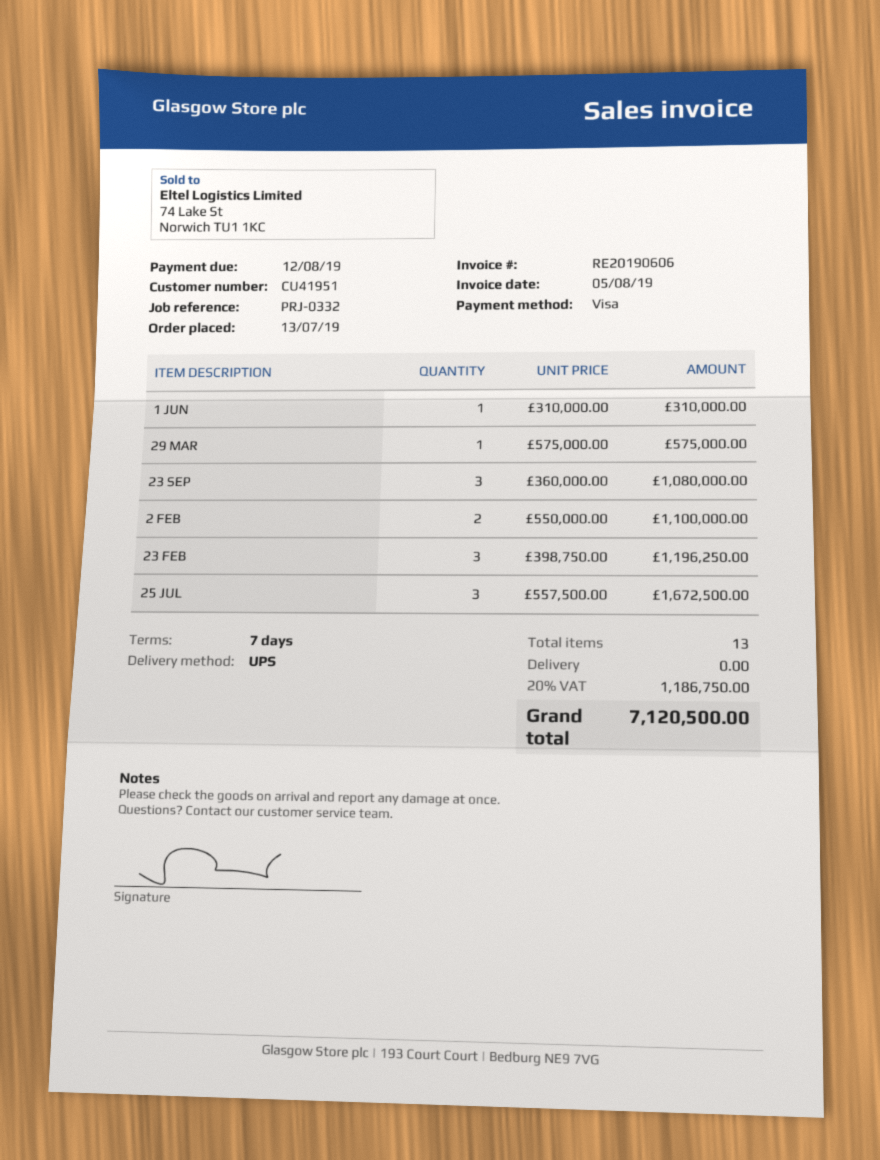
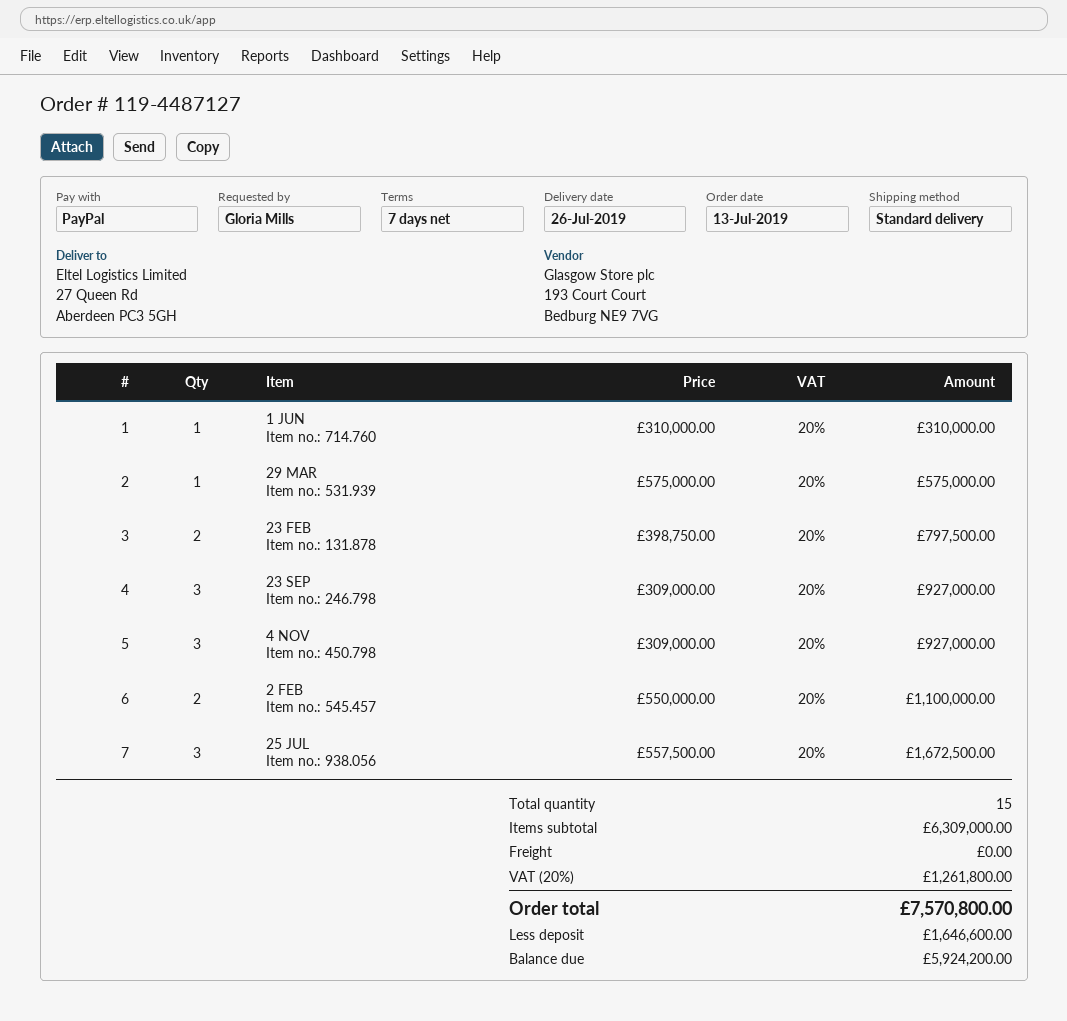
payment method: Visa -> PayPal
shipping method: UPS -> standard
23 SEP: 3 x 360000.00 = 1080000.00 -> 3 x 309000.00 = 927000.00
23 FEB: 3 x 398750.00 = 1196250.00 -> 2 x 398750.00 = 797500.00
4 NOV: none -> 3 x 309000.00 = 927000.00
total quantity: 13 -> 15
tax: 20% = 1186750.00 -> 20% = 1261800.00
total: 7120500.00 -> 7570800.00

